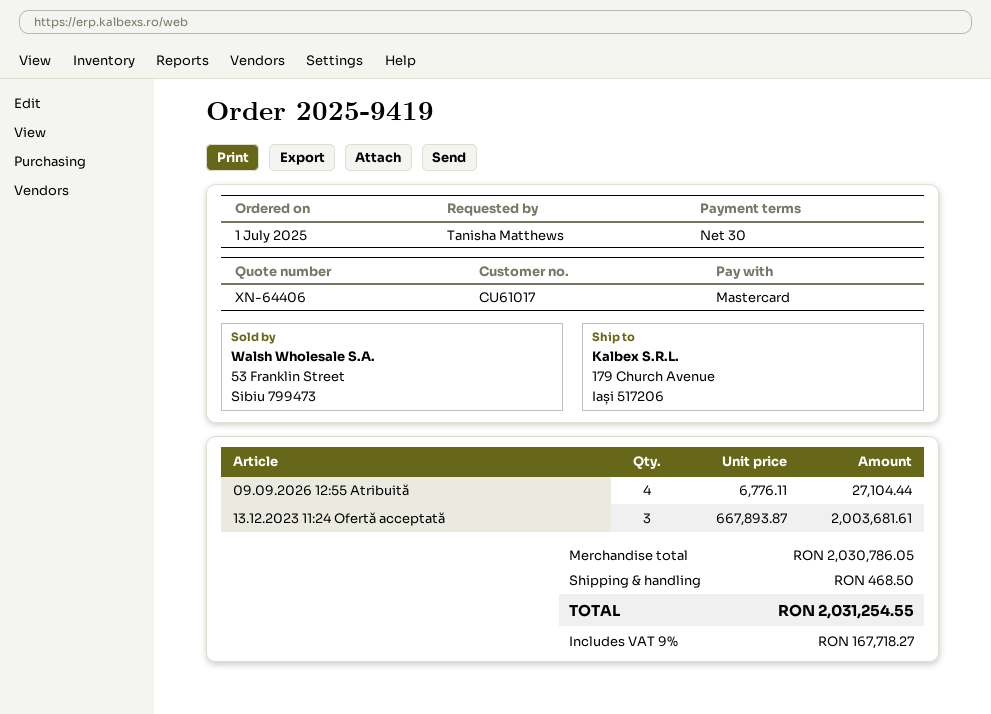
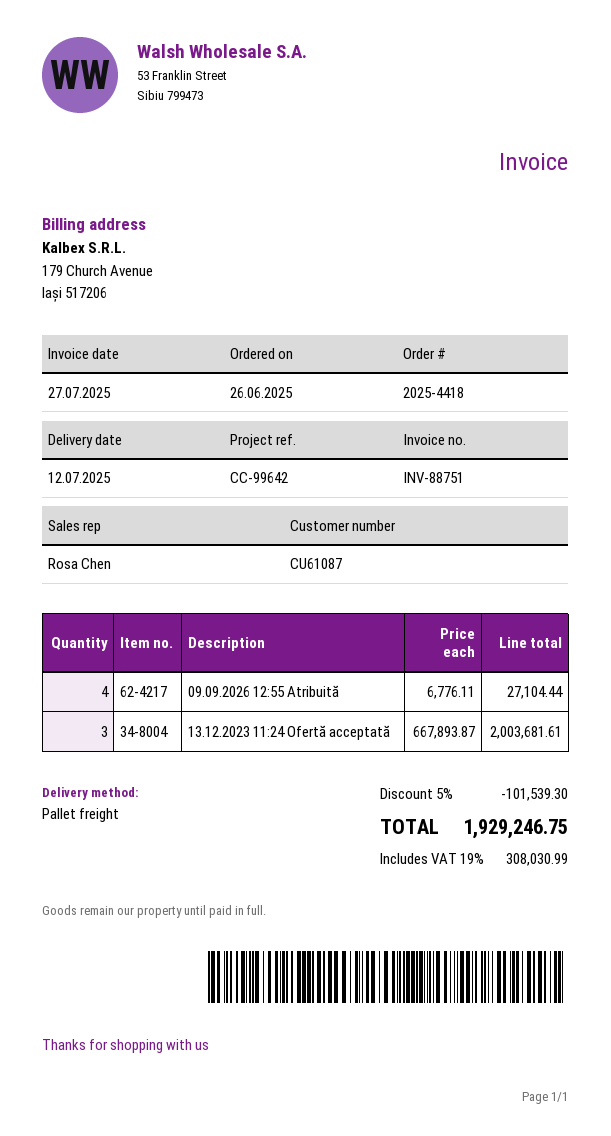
order number: 2025-9419 -> 2025-4418
order date: 2025-07-01 -> 2025-06-26
customer number: CU61017 -> CU61087
discount: none -> 5% = 101539.30
shipping: 468.50 -> none
tax: 9% = 167718.27 -> 19% = 308030.99
total: 2031254.55 -> 1929246.75

